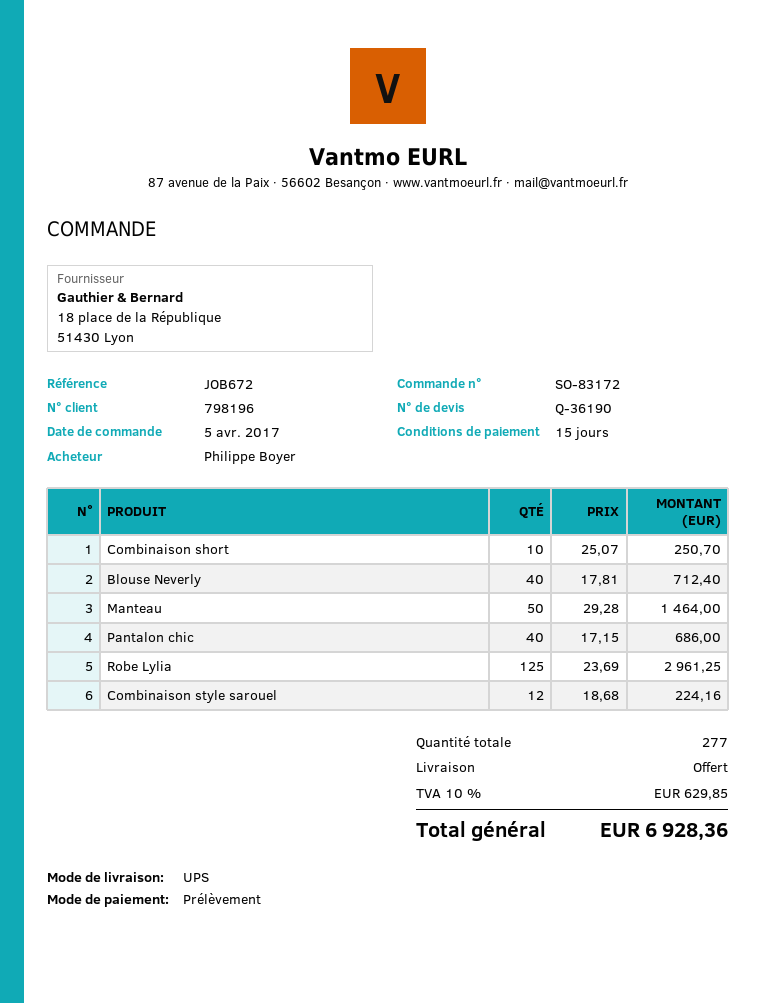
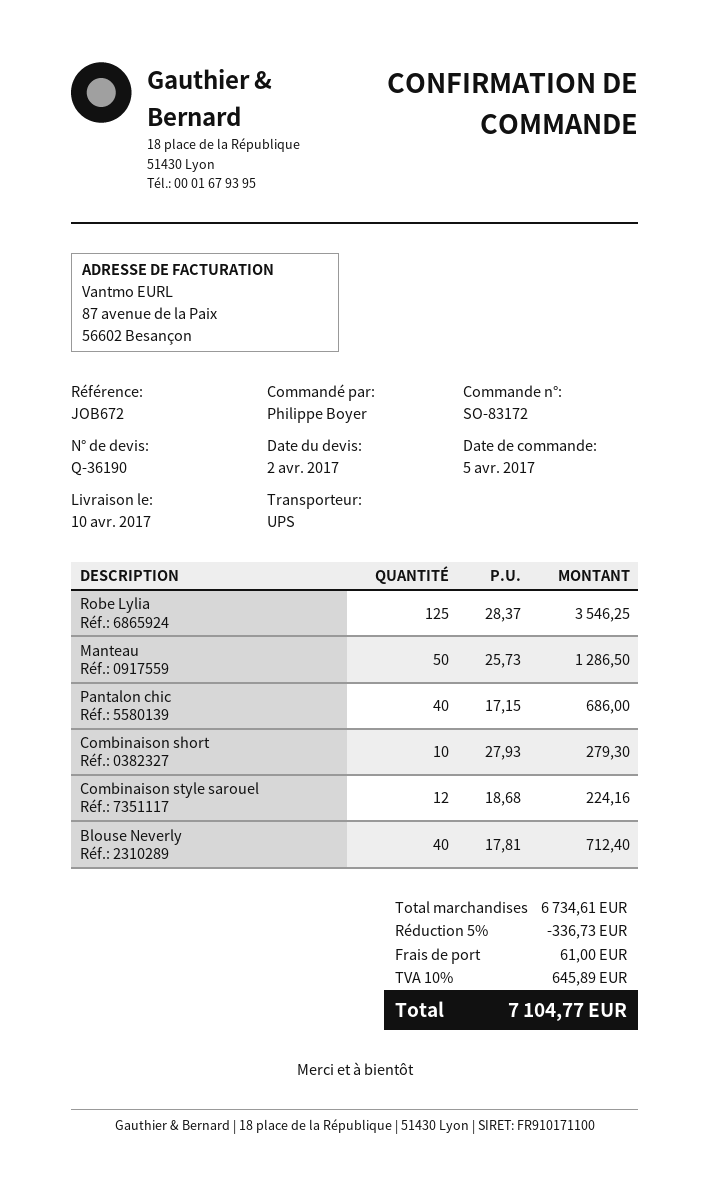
Combinaison short: 10 x 25.07 = 250.70 -> 10 x 27.93 = 279.30
Manteau: 50 x 29.28 = 1464.00 -> 50 x 25.73 = 1286.50
Robe Lylia: 125 x 23.69 = 2961.25 -> 125 x 28.37 = 3546.25
discount: none -> 5% = 336.73
shipping: 0.00 -> 61.00
tax: 10% = 629.85 -> 10% = 645.89
total: 6928.36 -> 7104.77

